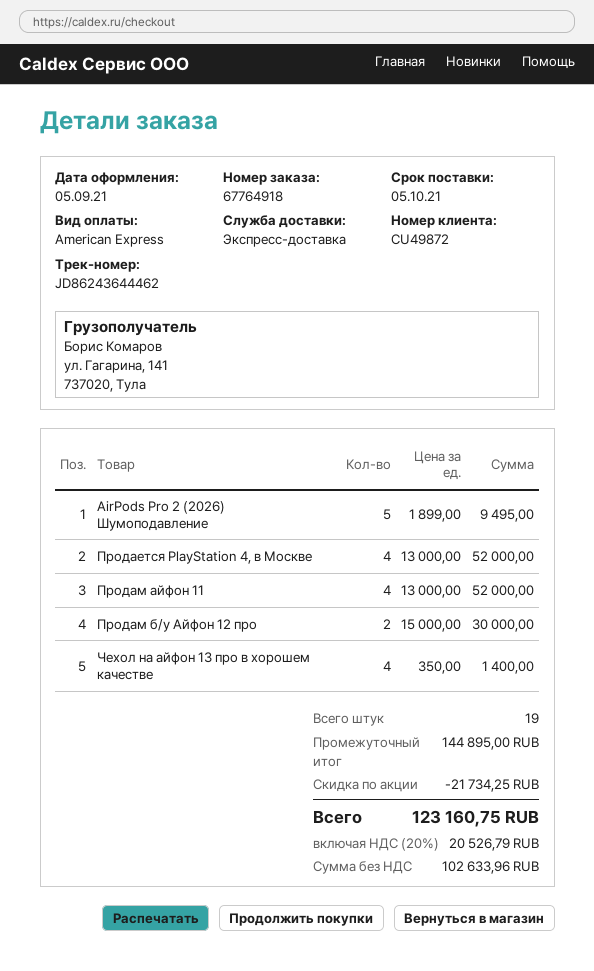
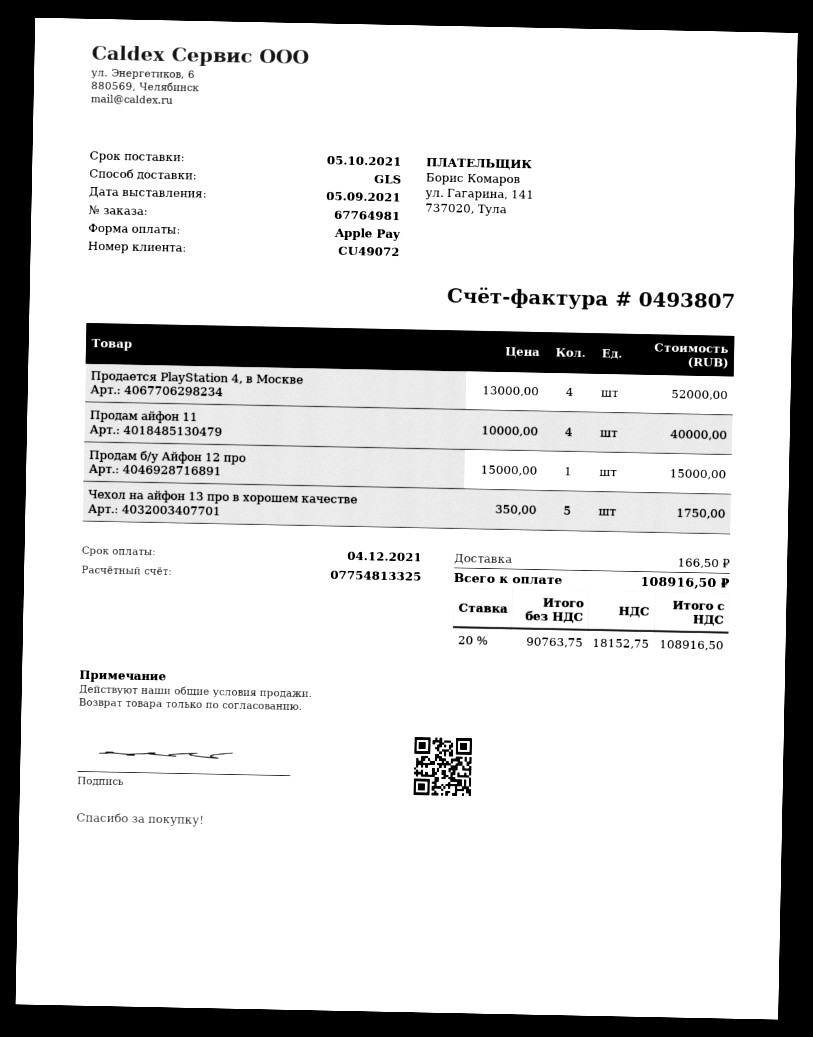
order number: 67764918 -> 67764981
customer number: CU49872 -> CU49072
payment method: American Express -> Apple Pay
shipping method: express -> GLS
AirPods Pro 2 (2026) Шумоподавление: 5 x 1899.00 = 9495.00 -> none
Продам айфон 11: 4 x 13000.00 = 52000.00 -> 4 x 10000.00 = 40000.00
Продам б/у Айфон 12 про: 2 x 15000.00 = 30000.00 -> 1 x 15000.00 = 15000.00
Чехол на айфон 13 про в хорошем качестве: 4 x 350.00 = 1400.00 -> 5 x 350.00 = 1750.00
discount: 21734.25 -> none
shipping: none -> 166.50
net: 102633.96 -> 90763.75
tax: 20% = 20526.79 -> 20% = 18152.75
total: 123160.75 -> 108916.50

